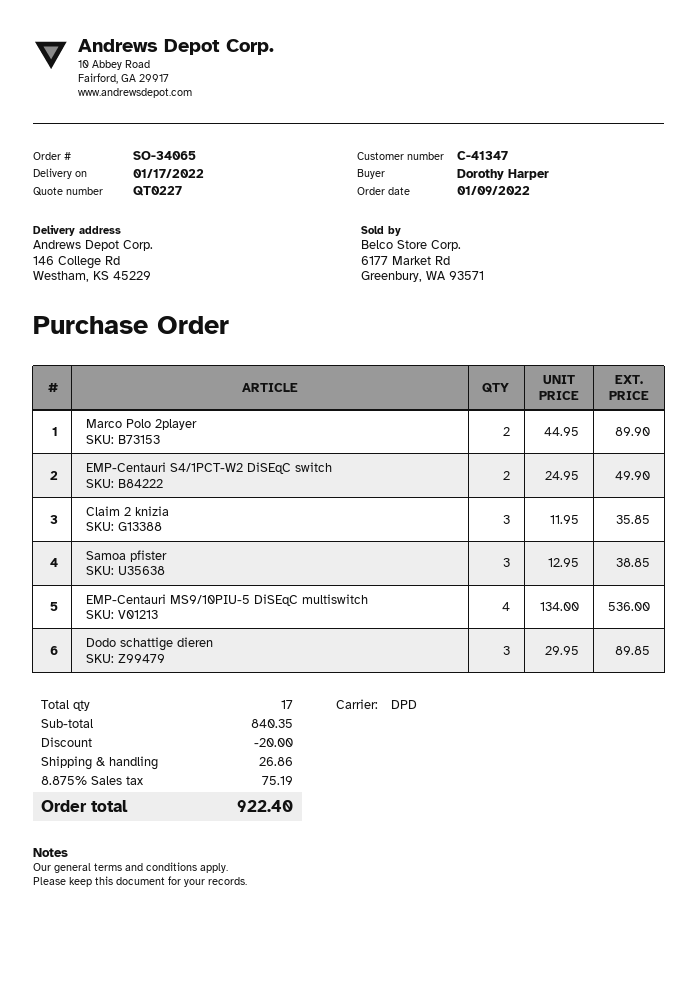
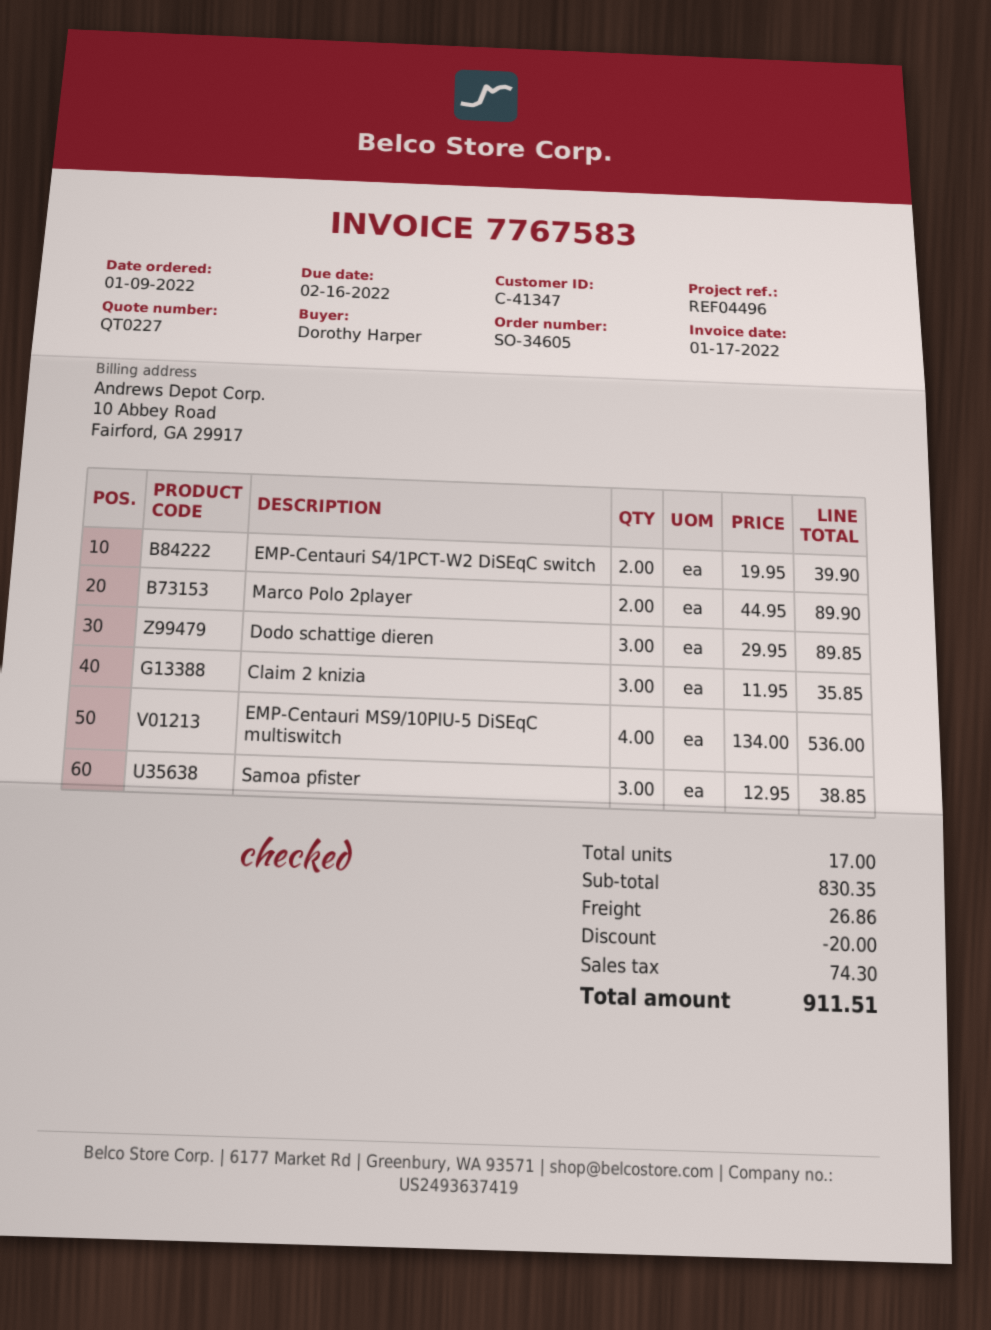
order number: SO-34065 -> SO-34605
EMP-Centauri S4/1PCT-W2 DiSEqC switch: 2 x 24.95 = 49.90 -> 2 x 19.95 = 39.90
subtotal: 840.35 -> 830.35
tax: 75.19 -> 74.30
total: 922.40 -> 911.51

